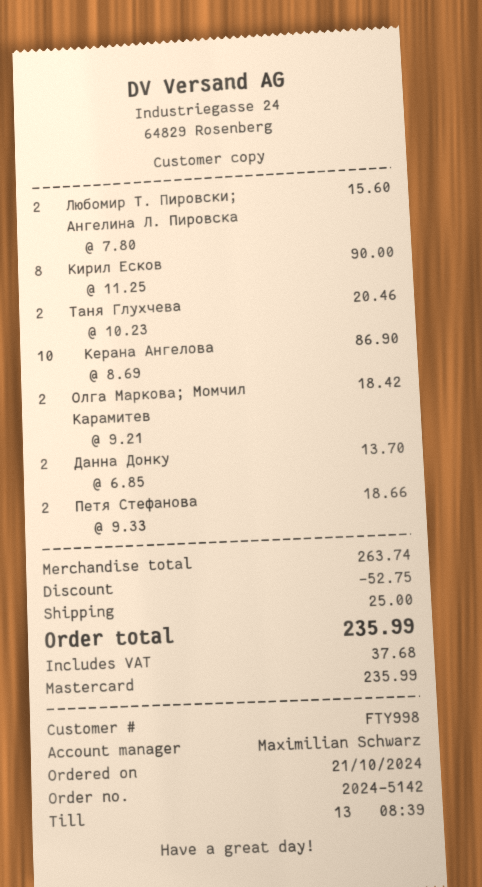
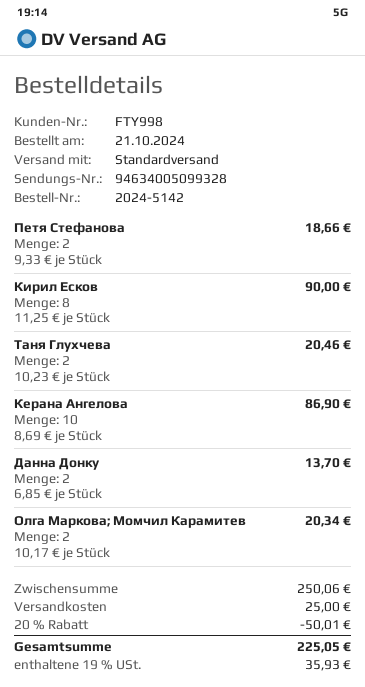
Любомир Т. Пировски; Ангелина Л. Пировска: 2 x 7.80 = 15.60 -> none
Олга Маркова; Момчил Карамитев: 2 x 9.21 = 18.42 -> 2 x 10.17 = 20.34
subtotal: 263.74 -> 250.06
discount: 52.75 -> 50.01
tax: 37.68 -> 35.93
total: 235.99 -> 225.05

